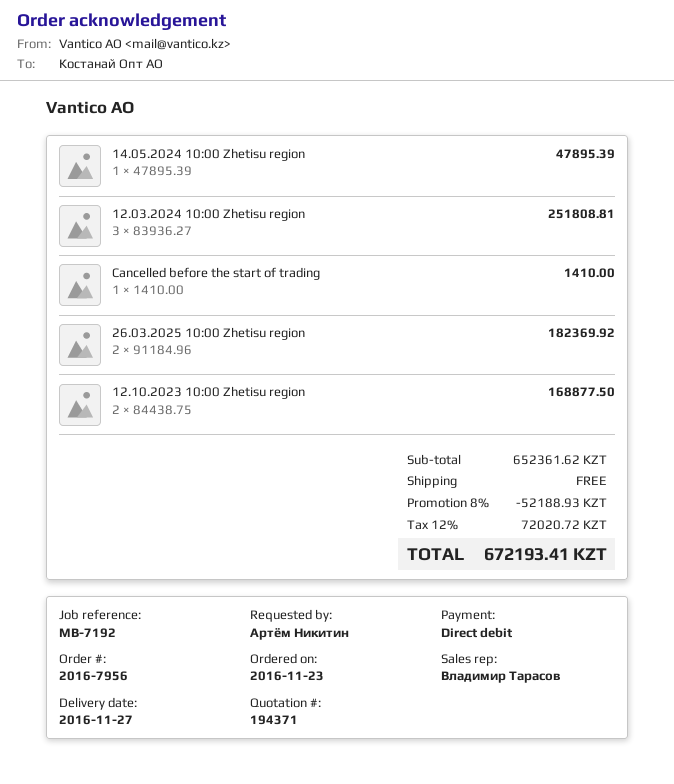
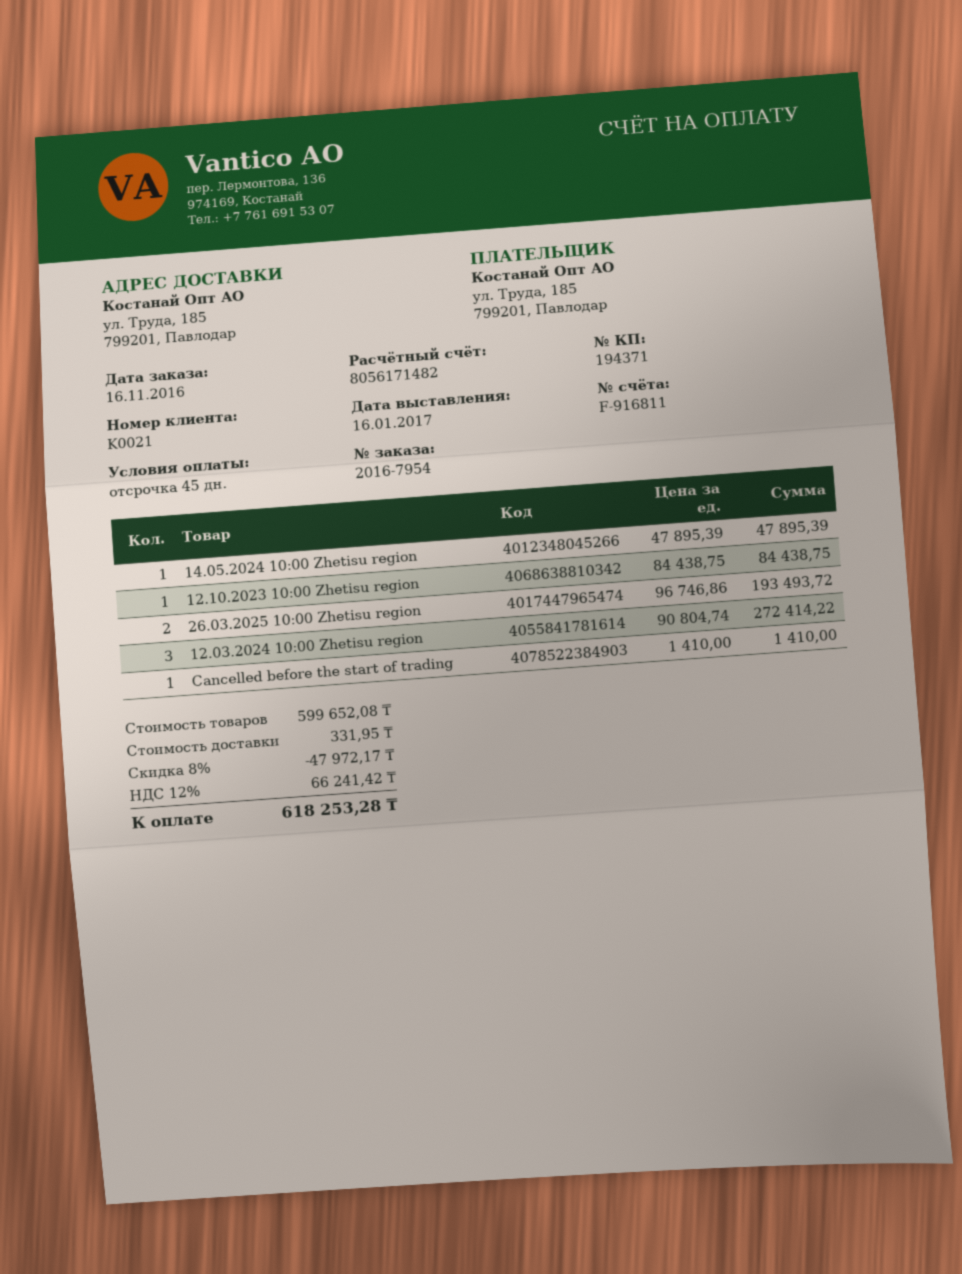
order number: 2016-7956 -> 2016-7954
order date: 2016-11-23 -> 2016-11-16
12.03.2024 10:00 Zhetisu region: 3 x 83936.27 = 251808.81 -> 3 x 90804.74 = 272414.22
26.03.2025 10:00 Zhetisu region: 2 x 91184.96 = 182369.92 -> 2 x 96746.86 = 193493.72
12.10.2023 10:00 Zhetisu region: 2 x 84438.75 = 168877.50 -> 1 x 84438.75 = 84438.75
subtotal: 652361.62 -> 599652.08
discount: 8% = 52188.93 -> 8% = 47972.17
shipping: 0.00 -> 331.95
tax: 12% = 72020.72 -> 12% = 66241.42
total: 672193.41 -> 618253.28

